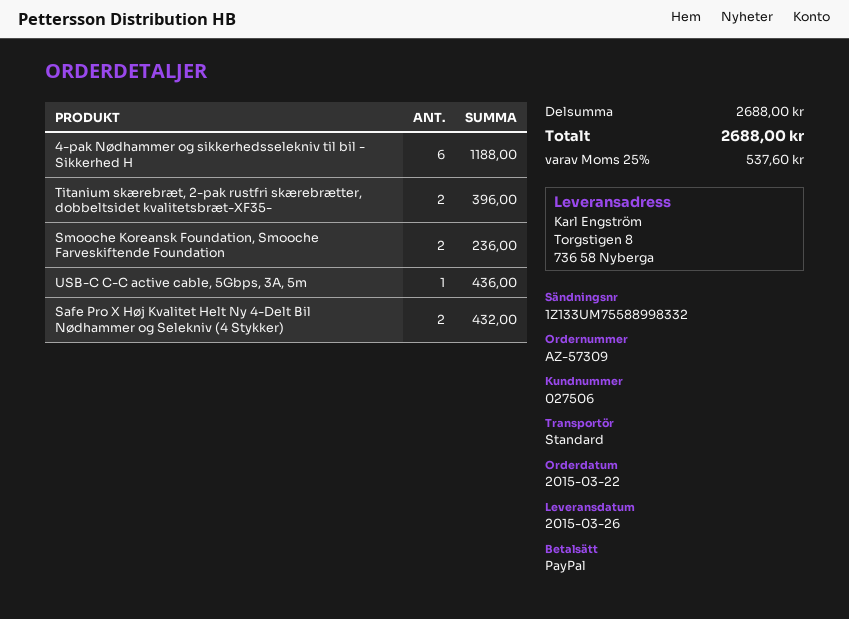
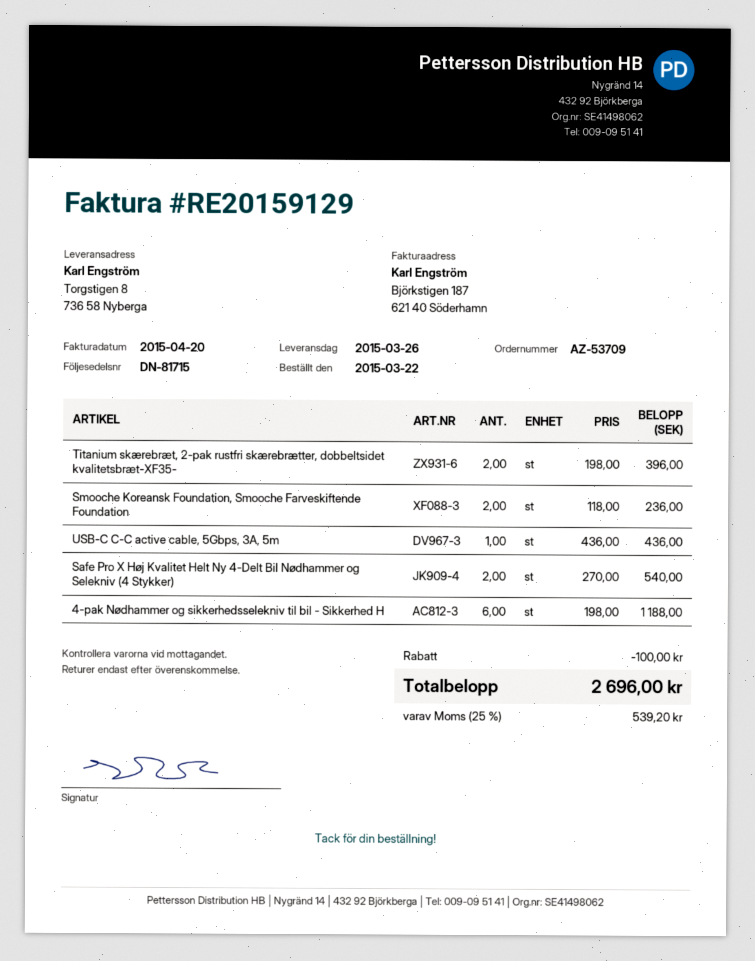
order number: AZ-57309 -> AZ-53709
Safe Pro X Høj Kvalitet Helt Ny 4-Delt Bil Nødhammer og Selekniv (4 Stykker): 2 for 432.00 -> 2 for 540.00
discount: none -> 100.00
tax: 25% = 537.60 -> 25% = 539.20
total: 2688.00 -> 2696.00

